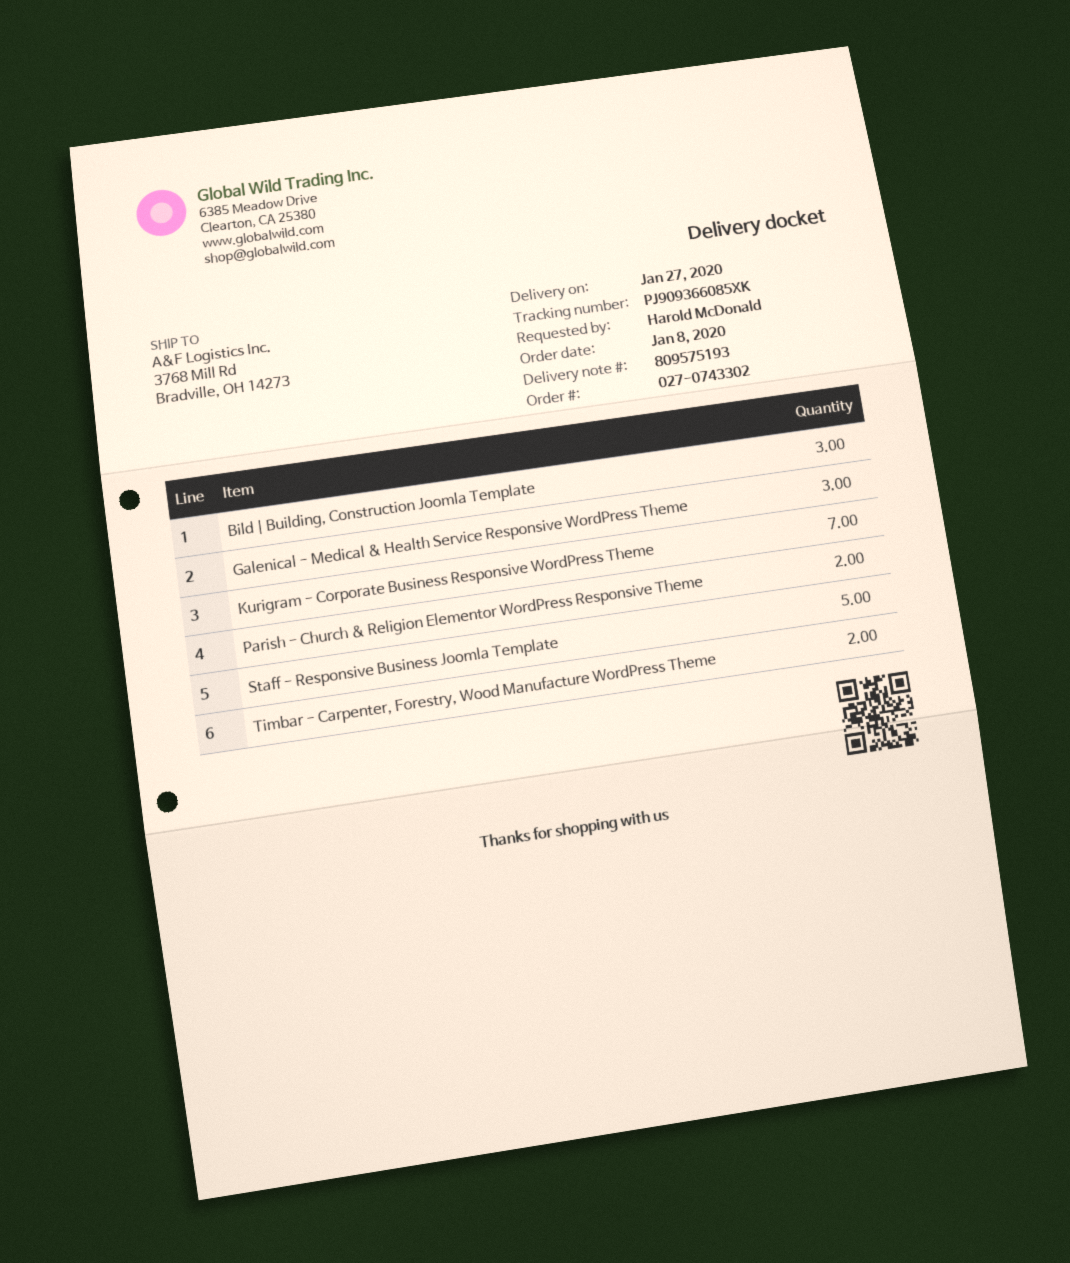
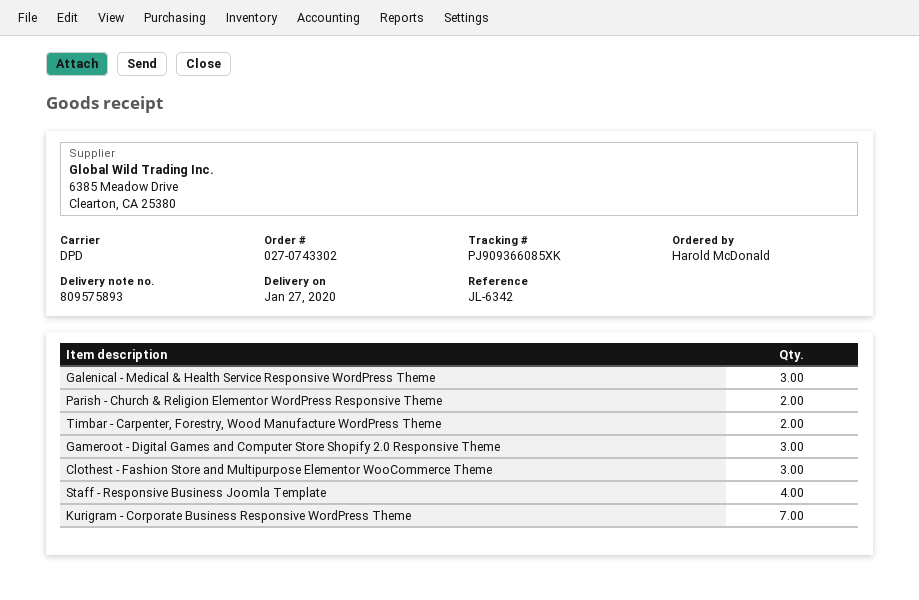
delivery note number: 809575193 -> 809575893
Bild | Building, Construction Joomla Template: 3 -> none
Staff - Responsive Business Joomla Template: 5 -> 4
Gameroot - Digital Games and Computer Store Shopify 2.0 Responsive Theme: none -> 3
Clothest - Fashion Store and Multipurpose Elementor WooCommerce Theme: none -> 3

